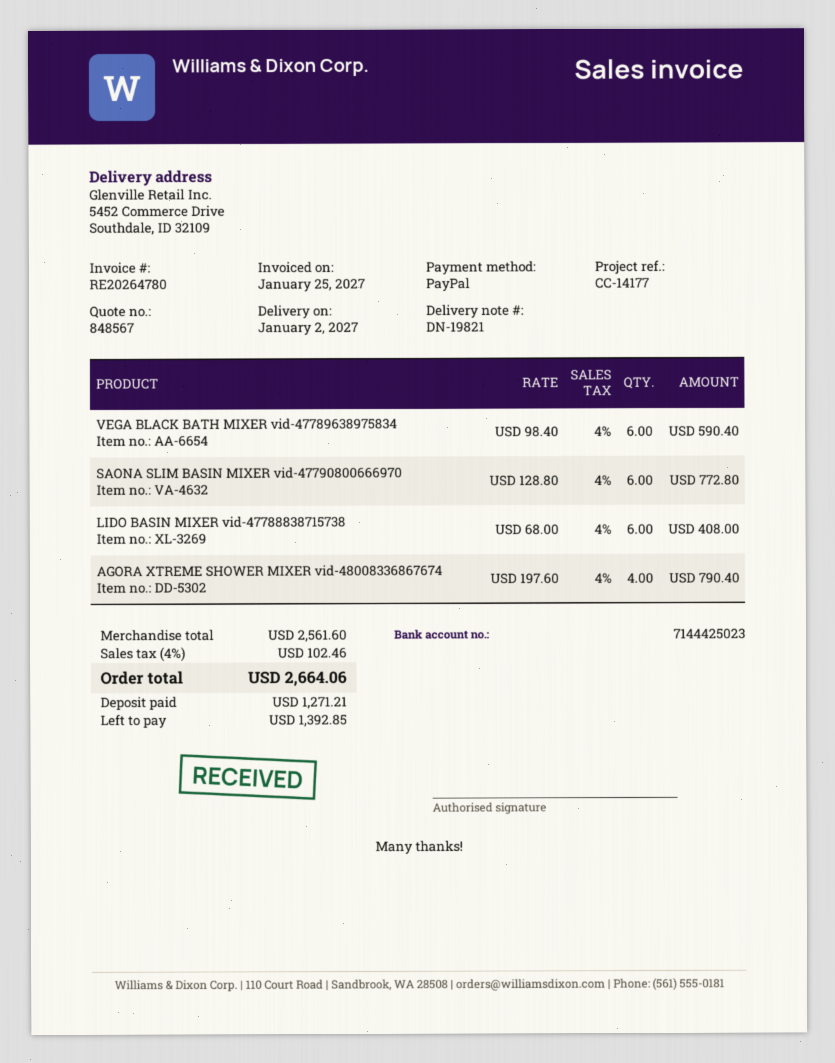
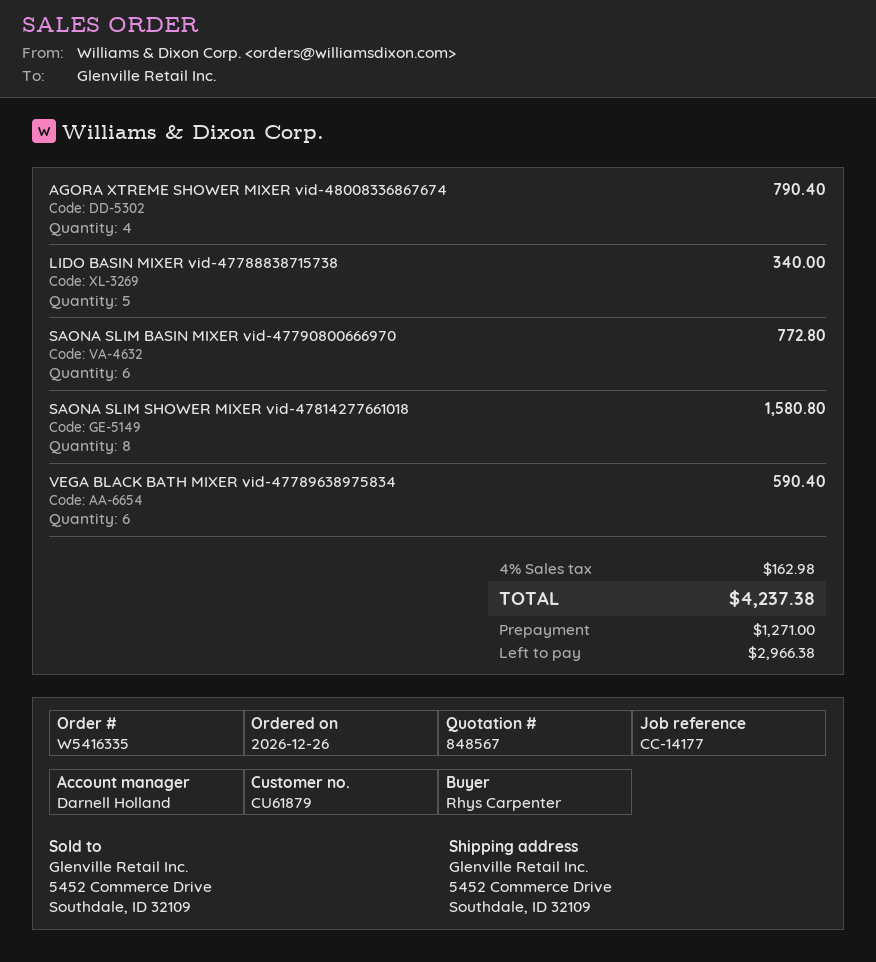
LIDO BASIN MIXER vid-47788838715738: 6 for 408.00 -> 5 for 340.00
SAONA SLIM SHOWER MIXER vid-47814277661018: none -> 8 for 1580.80
tax: 4% = 102.46 -> 4% = 162.98
total: 2664.06 -> 4237.38
deposit: 1271.21 -> 1271.00
balance: 1392.85 -> 2966.38

